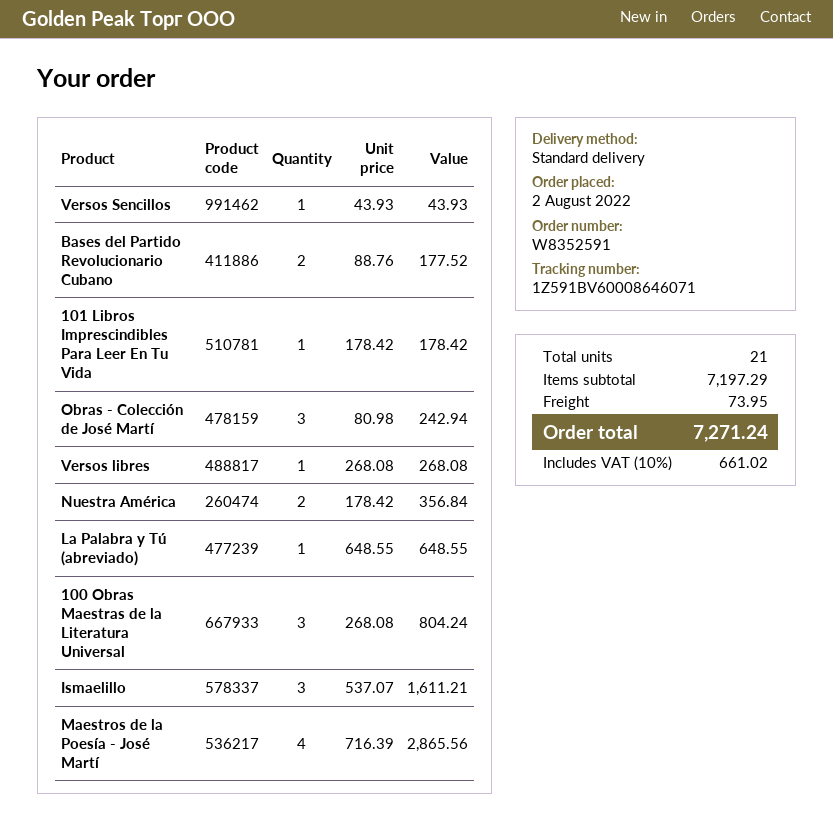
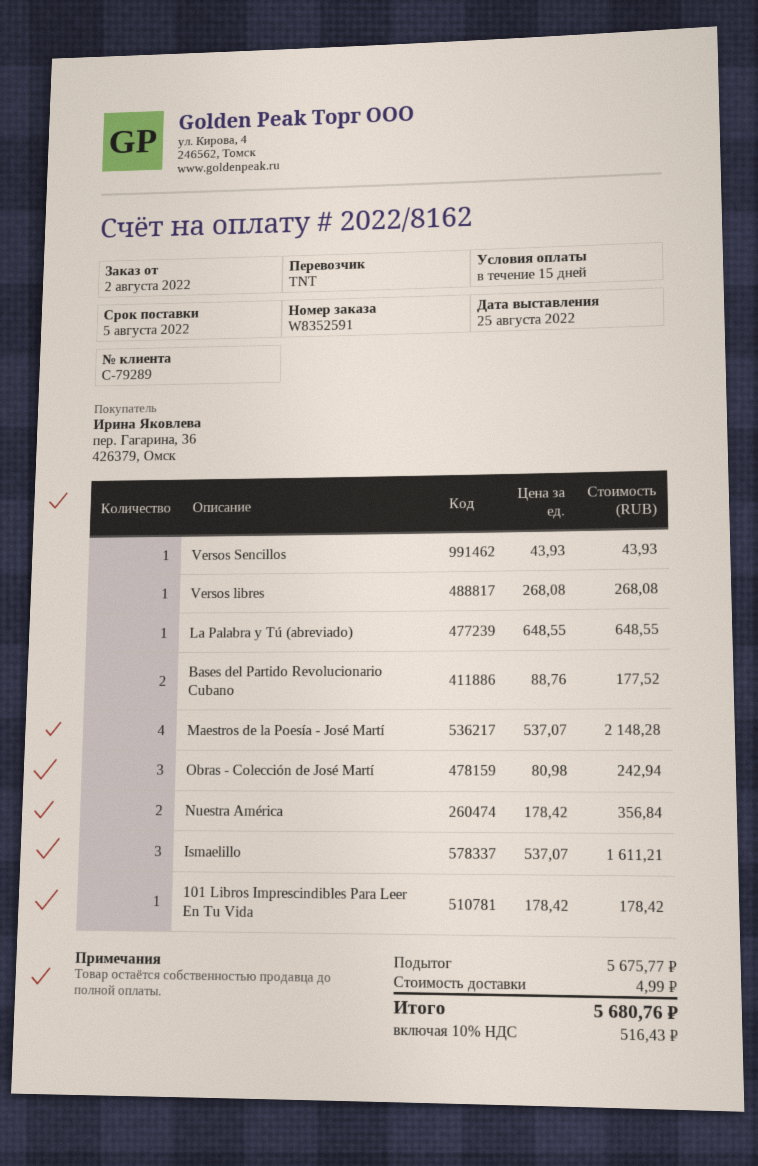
shipping method: standard -> TNT
100 Obras Maestras de la Literatura Universal: 3 x 268.08 = 804.24 -> none
Maestros de la Poesía - José Martí: 4 x 716.39 = 2865.56 -> 4 x 537.07 = 2148.28
subtotal: 7197.29 -> 5675.77
shipping: 73.95 -> 4.99
tax: 10% = 661.02 -> 10% = 516.43
total: 7271.24 -> 5680.76

